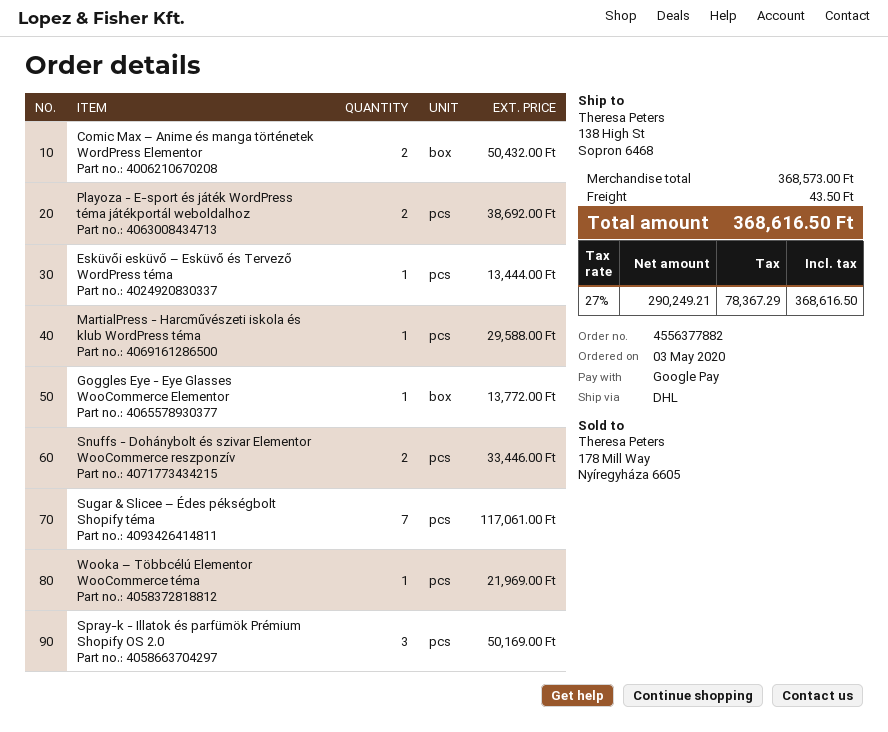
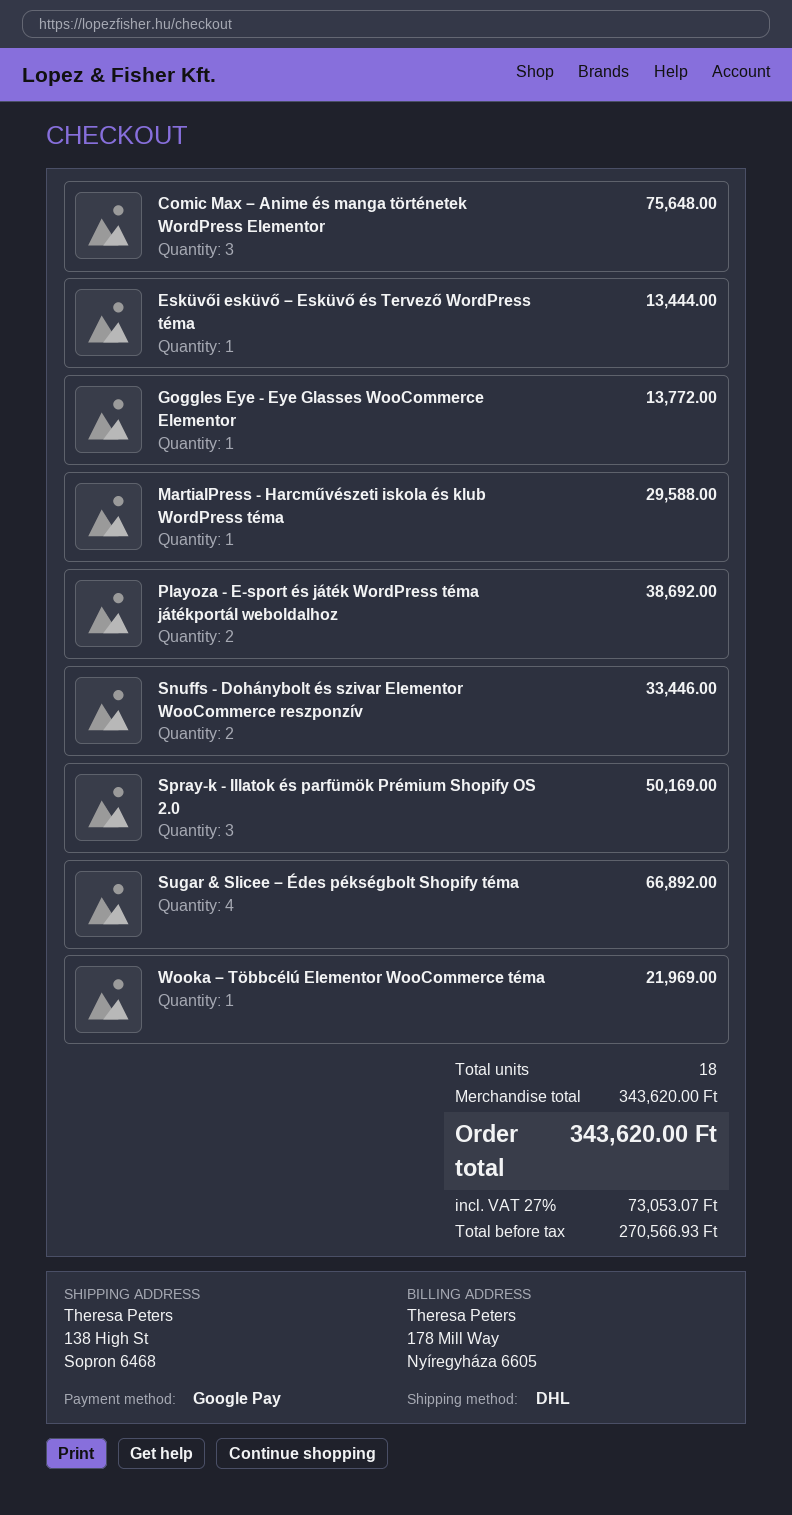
Comic Max – Anime és manga történetek WordPress Elementor: 2 for 50432.00 -> 3 for 75648.00
Sugar & Slicee – Édes pékségbolt Shopify téma: 7 for 117061.00 -> 4 for 66892.00
subtotal: 368573.00 -> 343620.00
shipping: 43.50 -> none
net: 290249.21 -> 270566.93
tax: 27% = 78367.29 -> 27% = 73053.07
total: 368616.50 -> 343620.00

